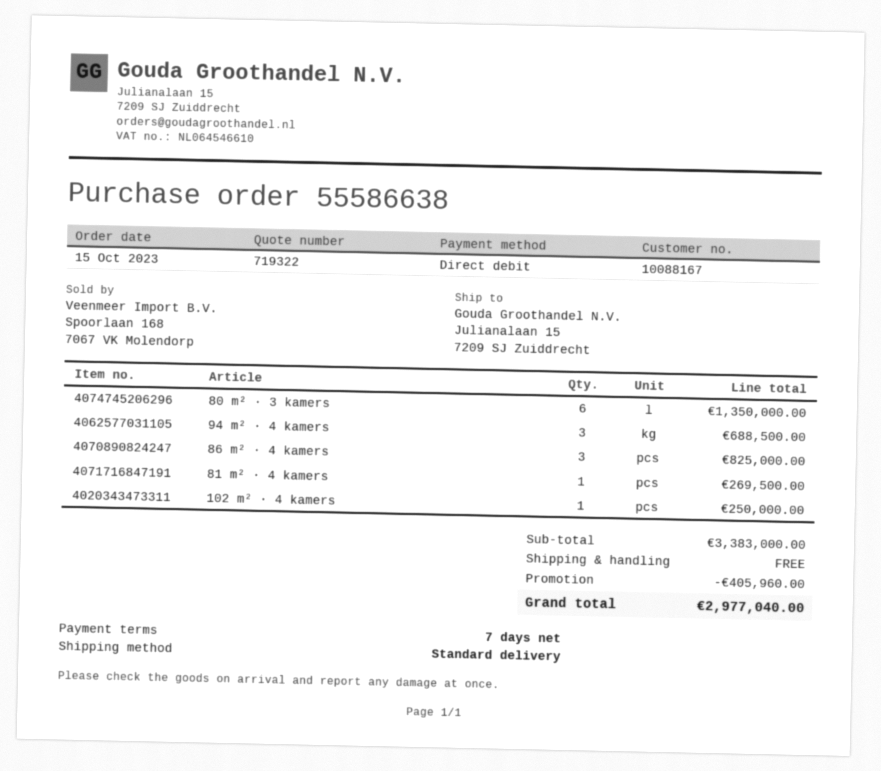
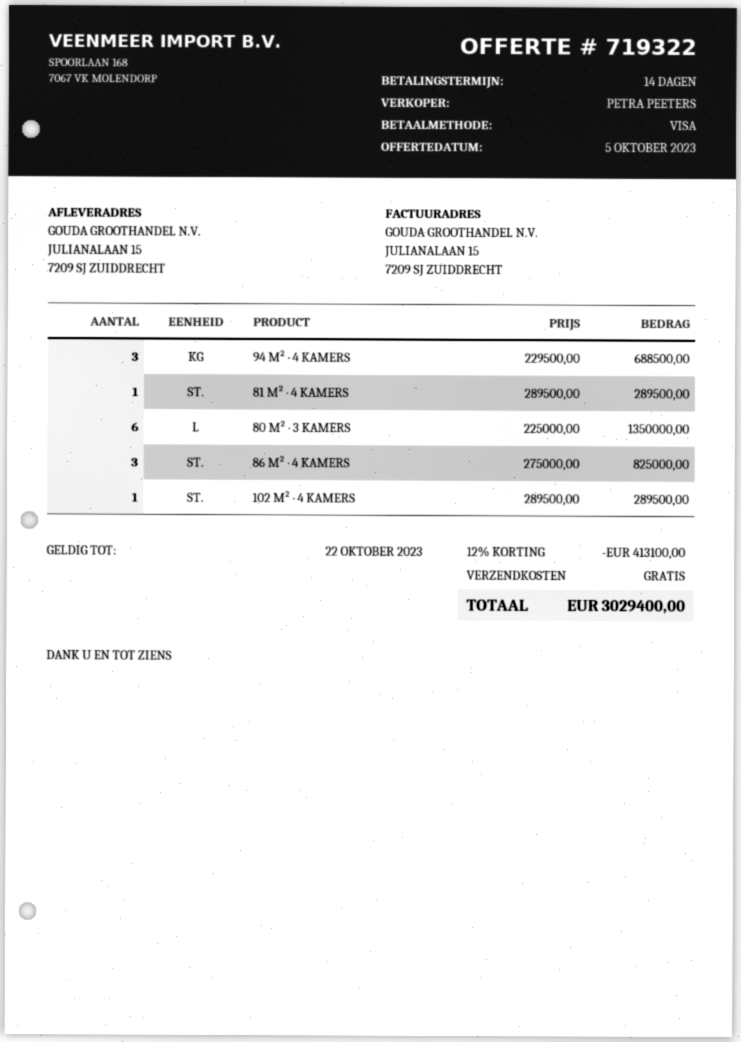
payment terms: 7 days -> 14 days
payment method: direct debit -> Visa
81 m² · 4 kamers: 1 for 269500.00 -> 1 for 289500.00
102 m² · 4 kamers: 1 for 250000.00 -> 1 for 289500.00
discount: 405960.00 -> 413100.00
total: 2977040.00 -> 3029400.00

